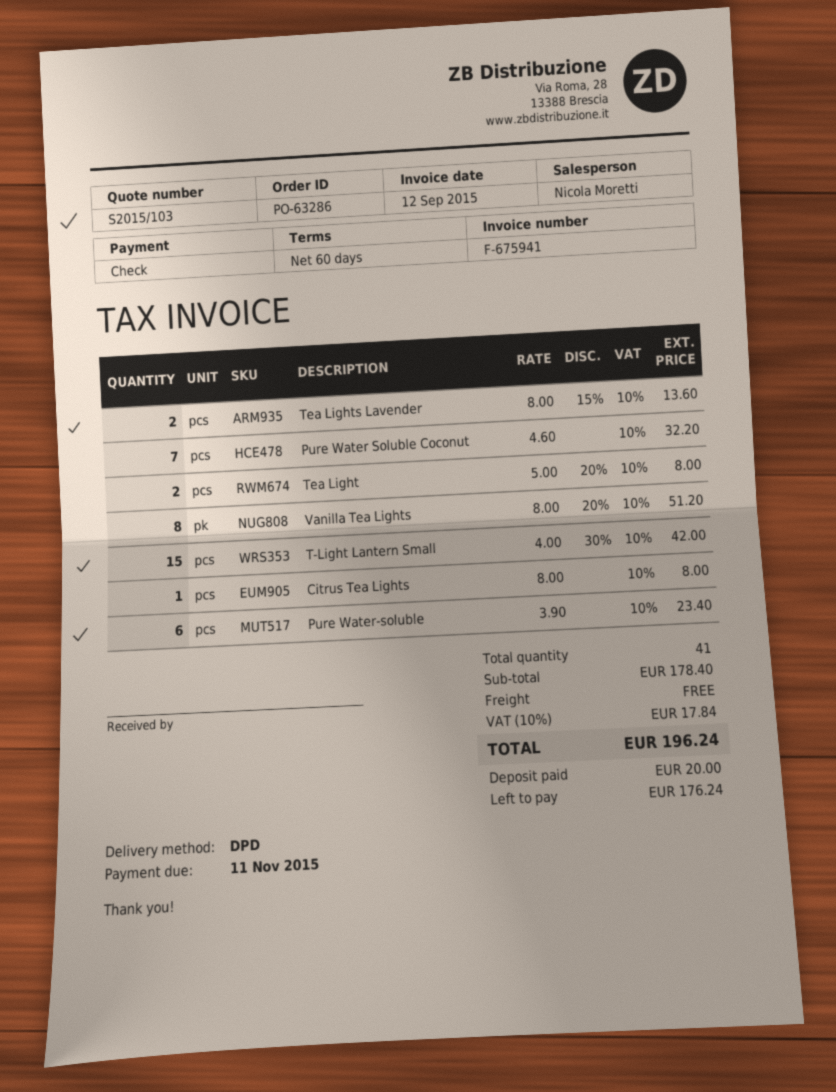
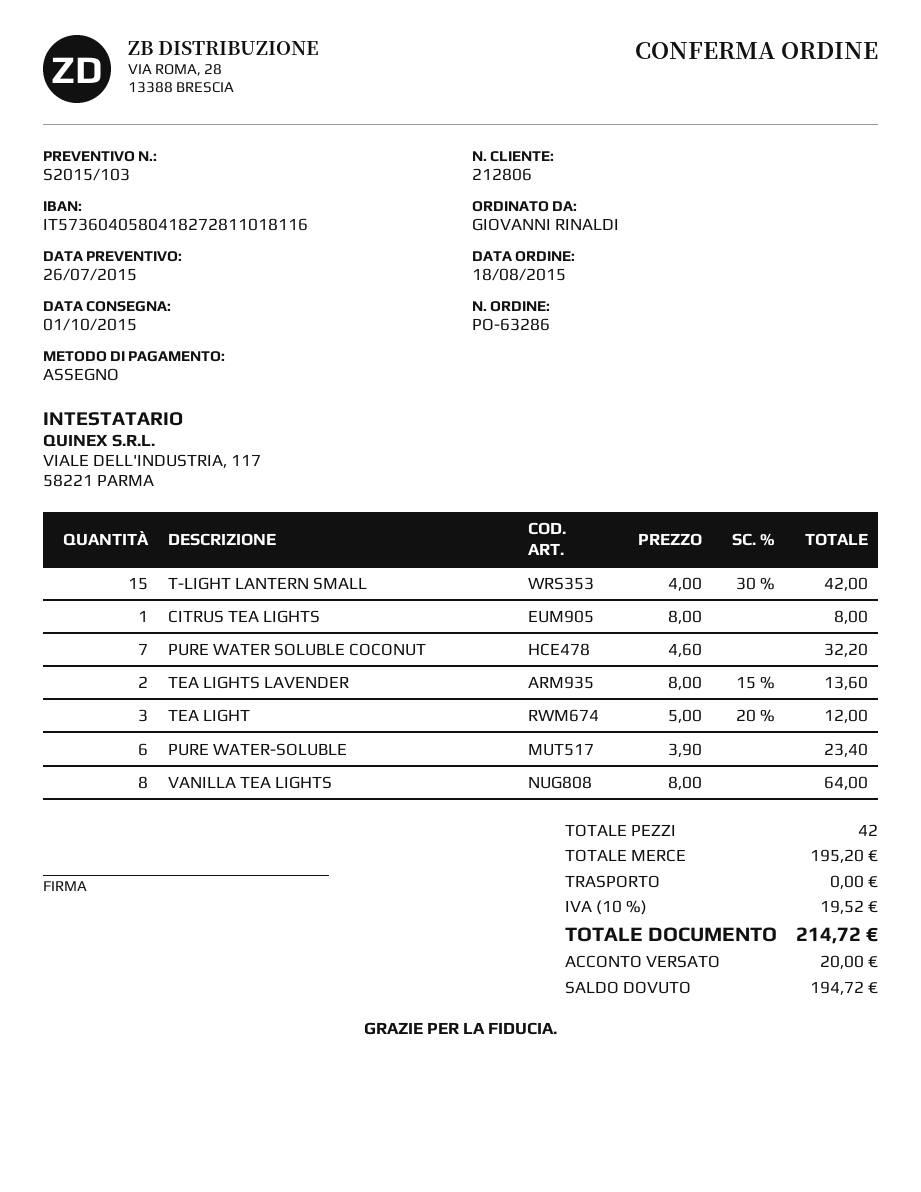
Tea Light: 2 x 5.00 - 20% = 8.00 -> 3 x 5.00 - 20% = 12.00
Vanilla Tea Lights: 8 x 8.00 - 20% = 51.20 -> 8 x 8.00 = 64.00
total quantity: 41 -> 42
subtotal: 178.40 -> 195.20
tax: 10% = 17.84 -> 10% = 19.52
total: 196.24 -> 214.72
balance: 176.24 -> 194.72

